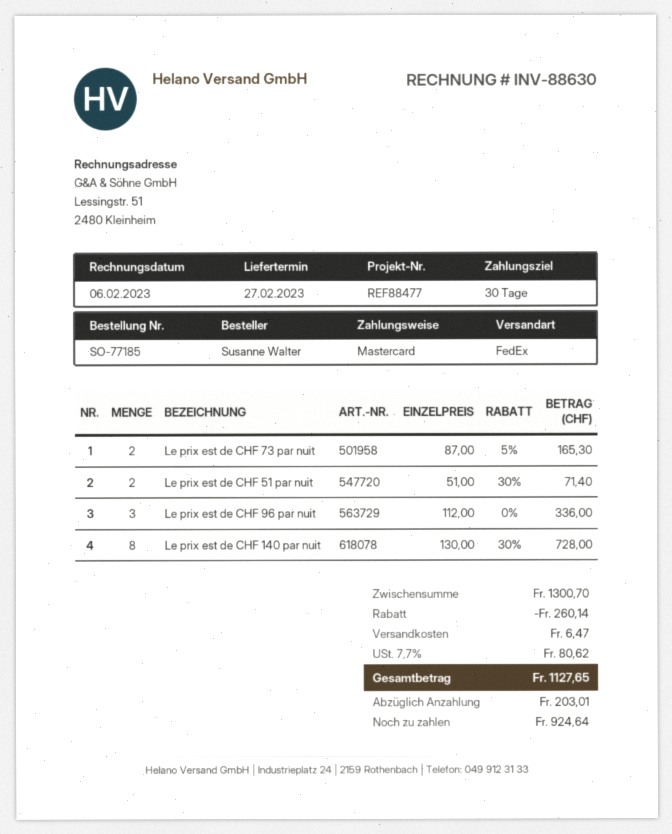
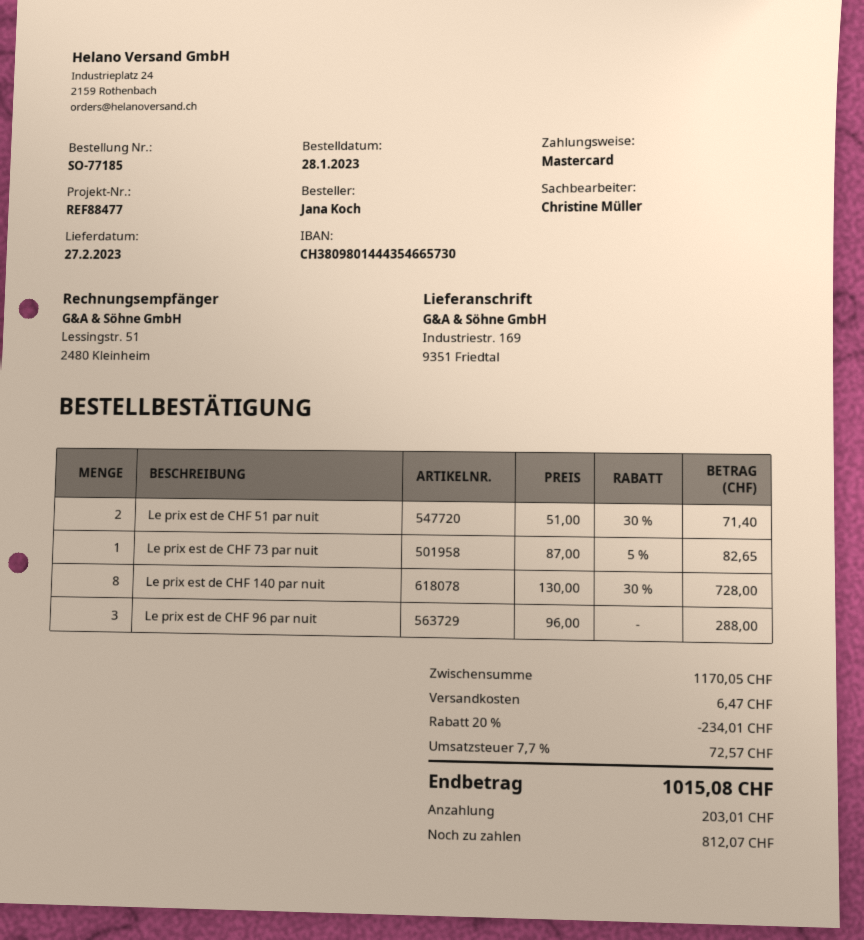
ordered by: Susanne Walter -> Jana Koch
Le prix est de CHF 73 par nuit: 2 x 87.00 - 5% = 165.30 -> 1 x 87.00 - 5% = 82.65
Le prix est de CHF 96 par nuit: 3 x 112.00 = 336.00 -> 3 x 96.00 = 288.00
subtotal: 1300.70 -> 1170.05
discount: 260.14 -> 234.01
tax: 7.7% = 80.62 -> 7.7% = 72.57
total: 1127.65 -> 1015.08
balance: 924.64 -> 812.07

